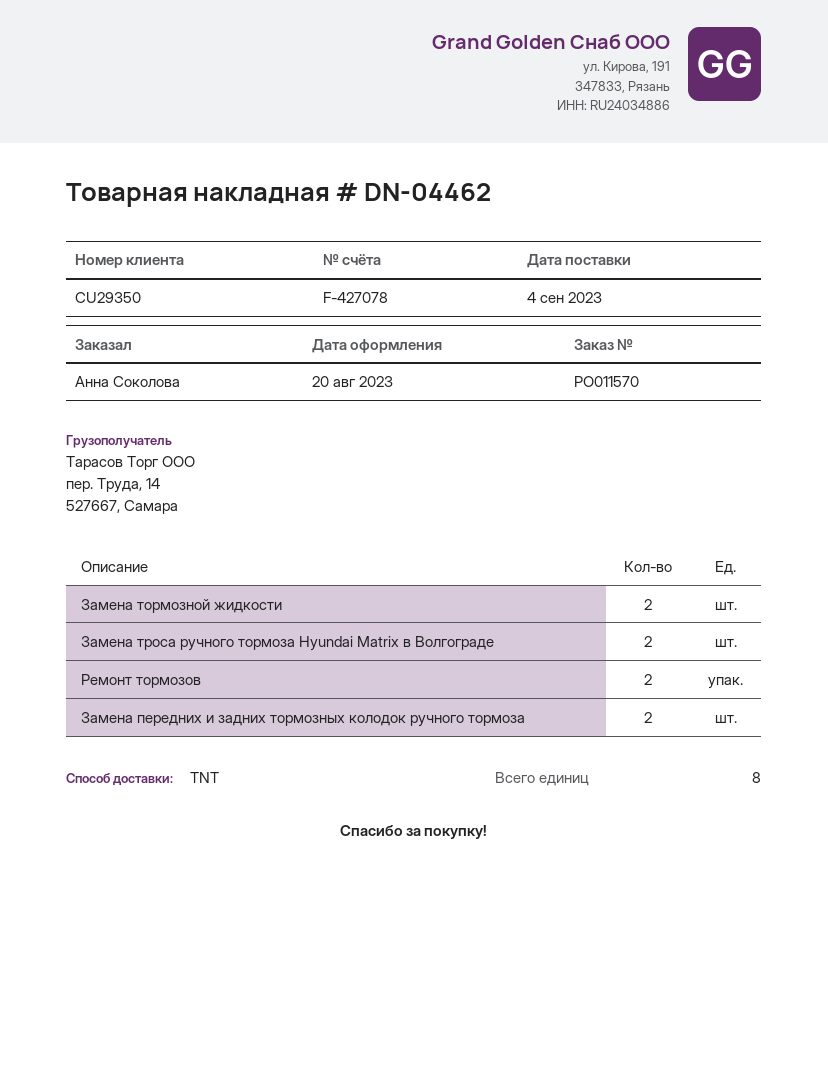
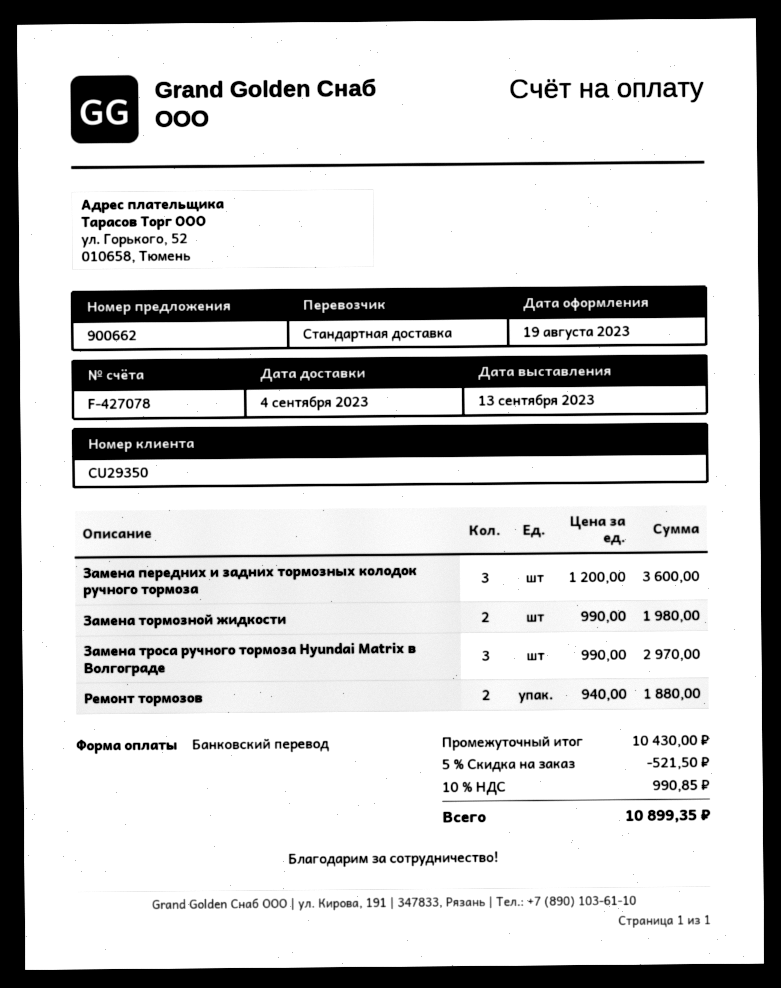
order date: 2023-08-20 -> 2023-08-19
shipping method: TNT -> standard
Замена троса ручного тормоза Hyundai Matrix в Волгограде: 2 -> 3
Замена передних и задних тормозных колодок ручного тормоза: 2 -> 3

